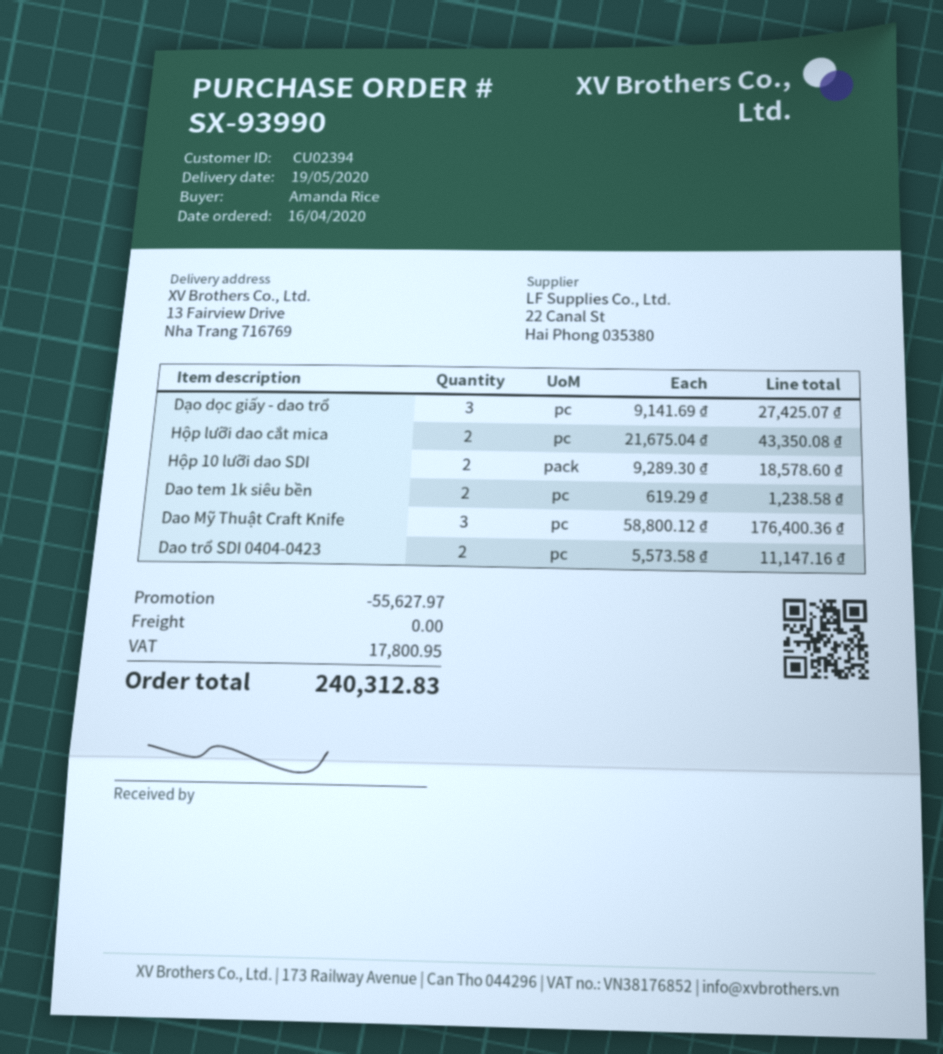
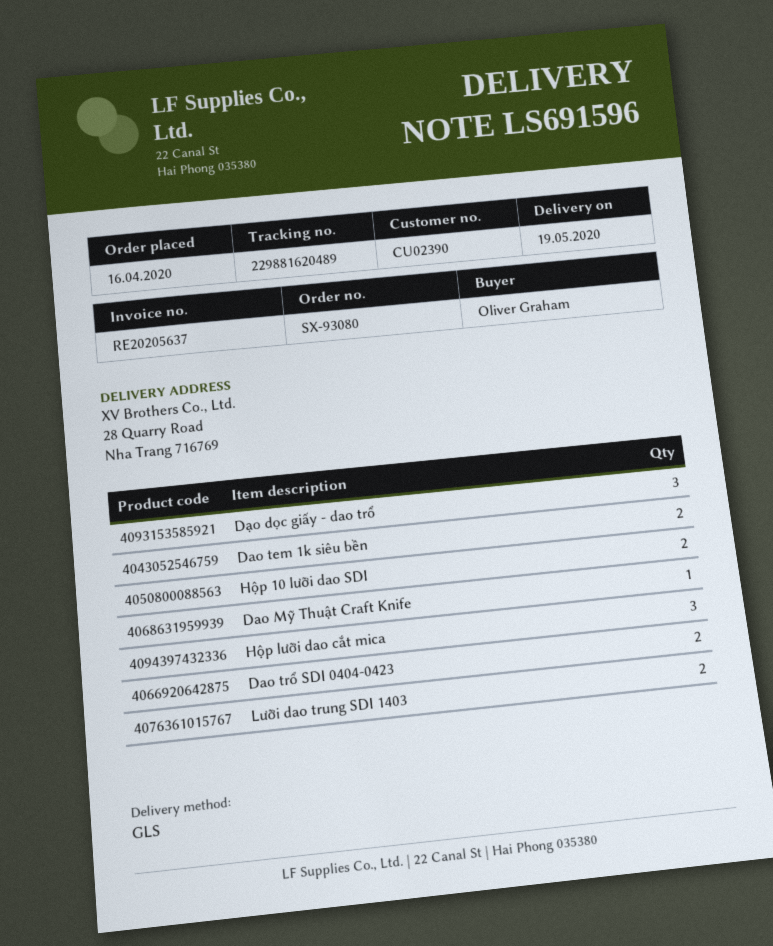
order number: SX-93990 -> SX-93080
customer number: CU02394 -> CU02390
ordered by: Amanda Rice -> Oliver Graham
ship to: 13 Fairview Drive, Nha Trang 716769 -> 28 Quarry Road, Nha Trang 716769
Hộp lưỡi dao cắt mica: 2 -> 3
Dao Mỹ Thuật Craft Knife: 3 -> 1
Lưỡi dao trung SDI 1403: none -> 2

